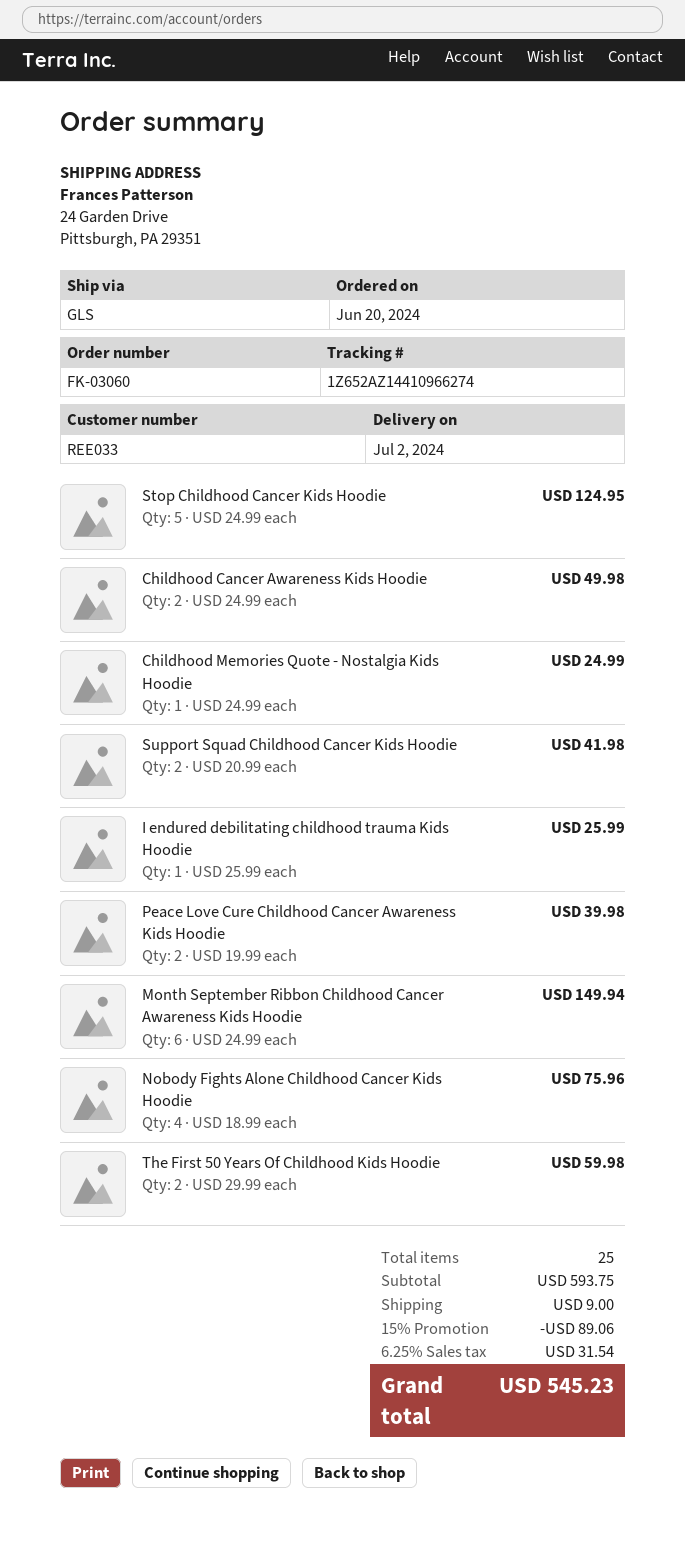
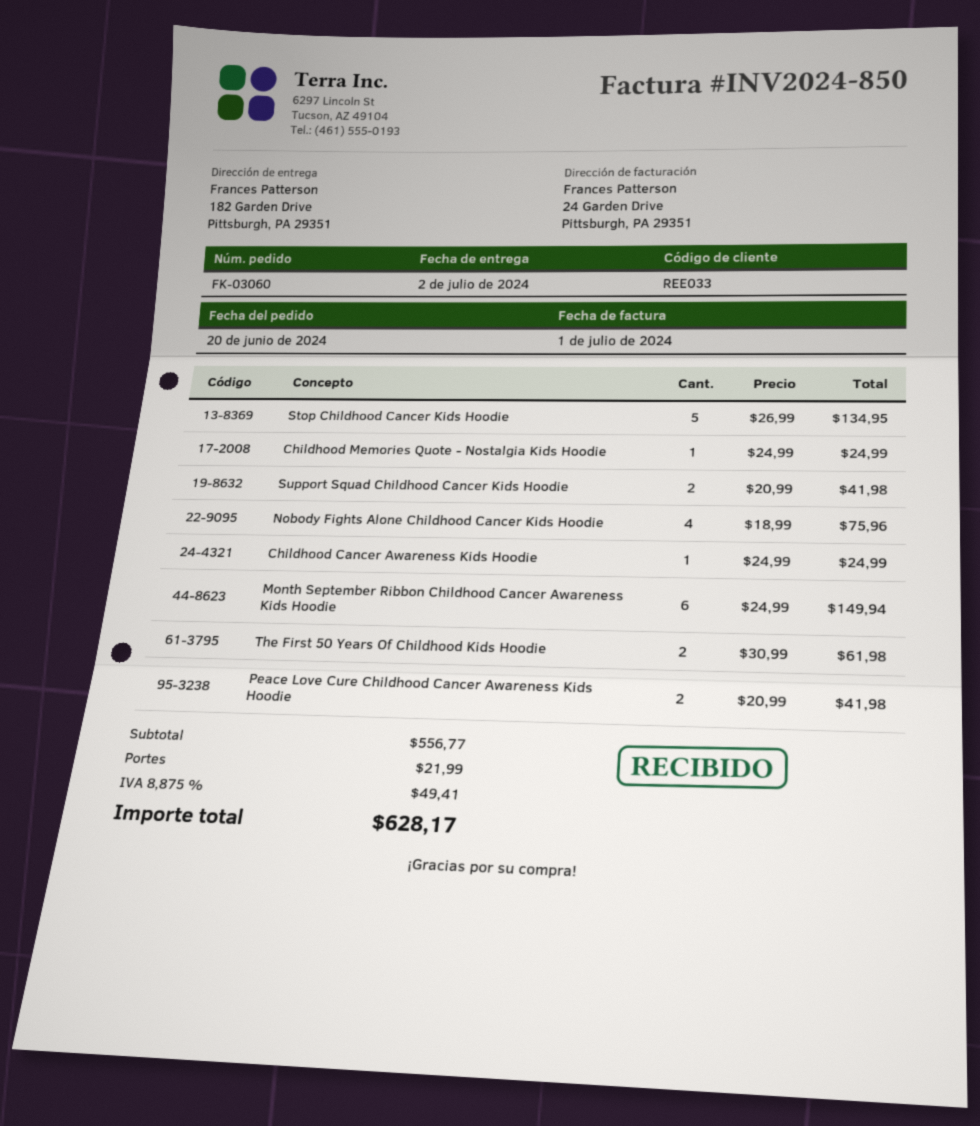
ship to: 24 Garden Drive, Pittsburgh, PA 29351 -> 182 Garden Drive, Pittsburgh, PA 29351
Stop Childhood Cancer Kids Hoodie: 5 x 24.99 = 124.95 -> 5 x 26.99 = 134.95
Childhood Cancer Awareness Kids Hoodie: 2 x 24.99 = 49.98 -> 1 x 24.99 = 24.99
I endured debilitating childhood trauma Kids Hoodie: 1 x 25.99 = 25.99 -> none
Peace Love Cure Childhood Cancer Awareness Kids Hoodie: 2 x 19.99 = 39.98 -> 2 x 20.99 = 41.98
The First 50 Years Of Childhood Kids Hoodie: 2 x 29.99 = 59.98 -> 2 x 30.99 = 61.98
subtotal: 593.75 -> 556.77
discount: 15% = 89.06 -> none
shipping: 9.00 -> 21.99
tax: 6.25% = 31.54 -> 8.875% = 49.41
total: 545.23 -> 628.17

